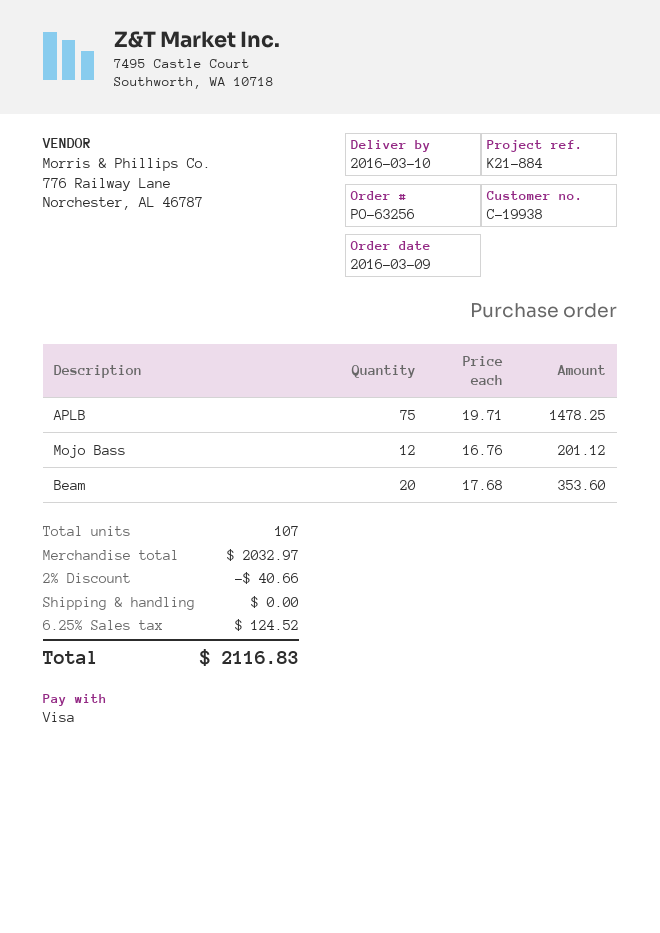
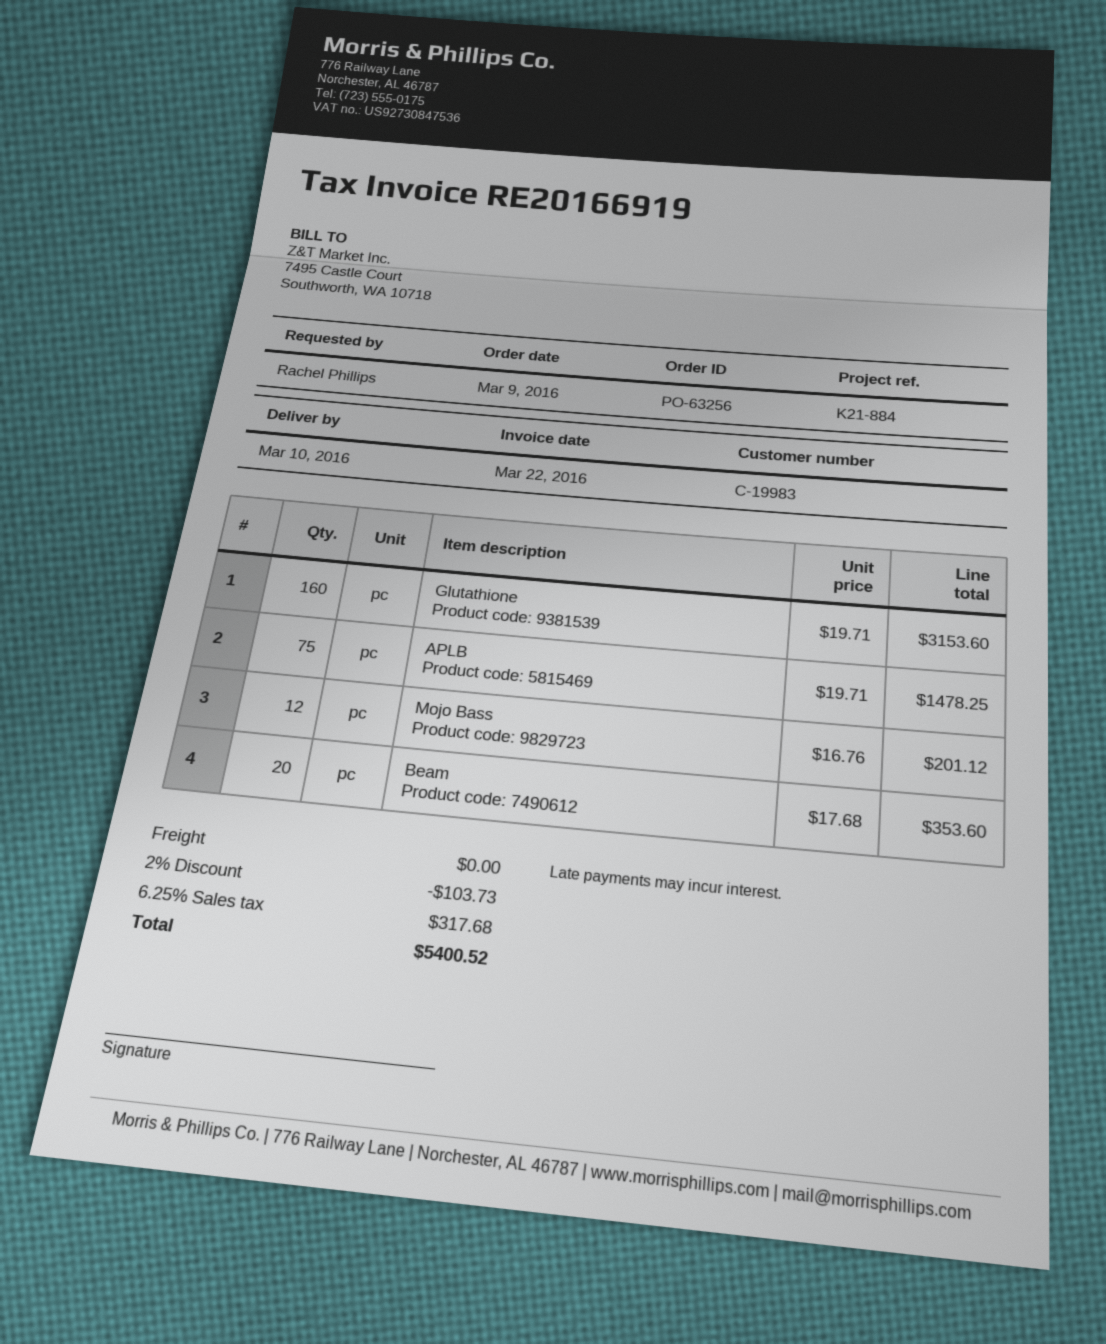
customer number: C-19938 -> C-19983
Glutathione: none -> 160 x 19.71 = 3153.60
discount: 2% = 40.66 -> 2% = 103.73
tax: 6.25% = 124.52 -> 6.25% = 317.68
total: 2116.83 -> 5400.52

